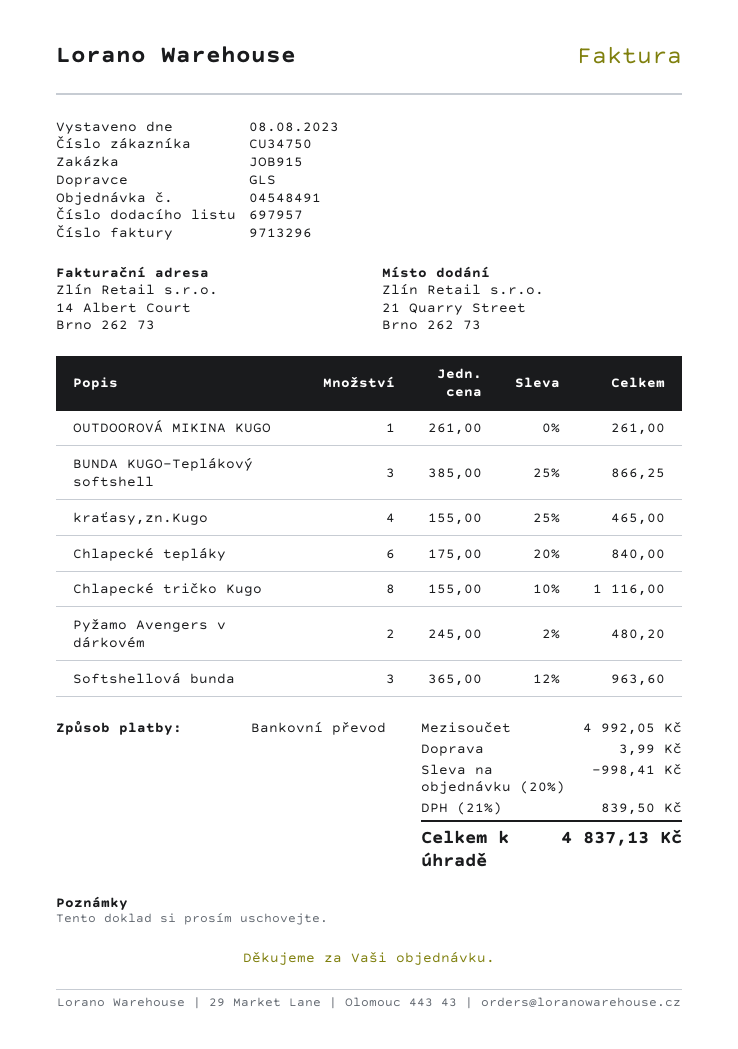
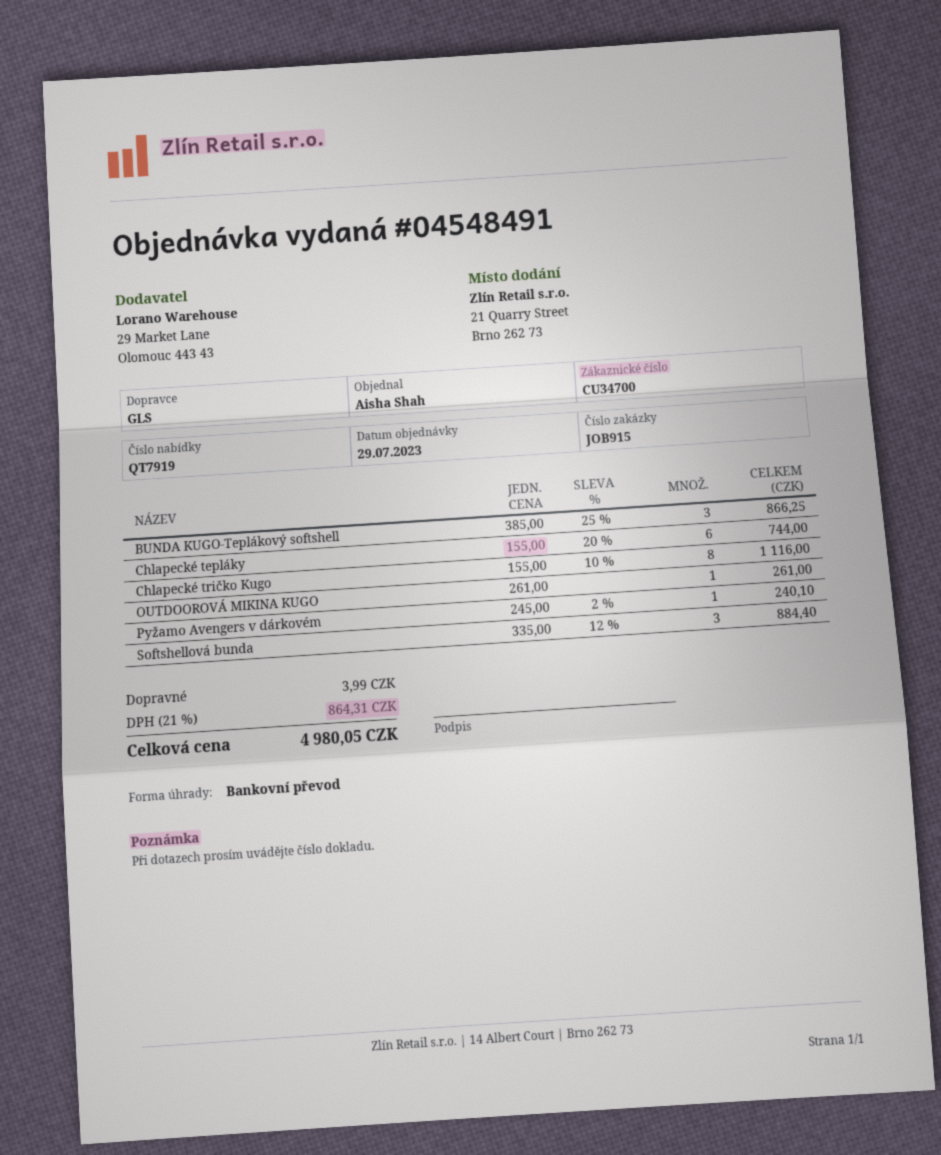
customer number: CU34750 -> CU34700
kraťasy,zn.Kugo: 4 x 155.00 - 25% = 465.00 -> none
Chlapecké tepláky: 6 x 175.00 - 20% = 840.00 -> 6 x 155.00 - 20% = 744.00
Pyžamo Avengers v dárkovém: 2 x 245.00 - 2% = 480.20 -> 1 x 245.00 - 2% = 240.10
Softshellová bunda: 3 x 365.00 - 12% = 963.60 -> 3 x 335.00 - 12% = 884.40
discount: 20% = 998.41 -> none
tax: 21% = 839.50 -> 21% = 864.31
total: 4837.13 -> 4980.05

